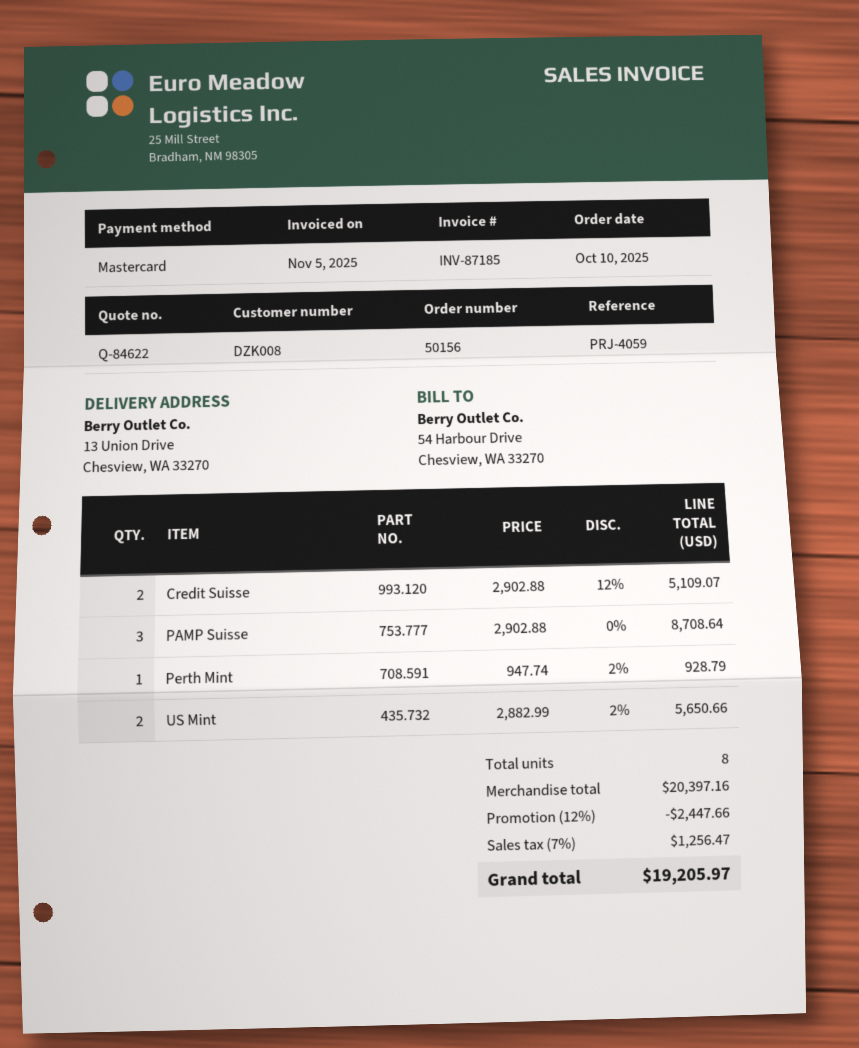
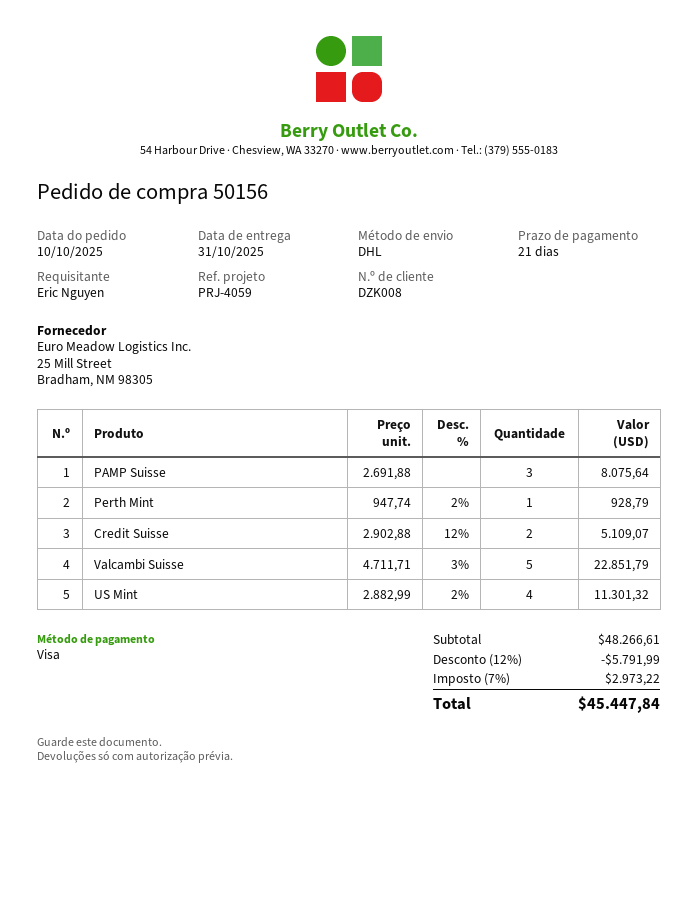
payment method: Mastercard -> Visa
PAMP Suisse: 3 x 2902.88 = 8708.64 -> 3 x 2691.88 = 8075.64
US Mint: 2 x 2882.99 - 2% = 5650.66 -> 4 x 2882.99 - 2% = 11301.32
Valcambi Suisse: none -> 5 x 4711.71 - 3% = 22851.79
subtotal: 20397.16 -> 48266.61
discount: 12% = 2447.66 -> 12% = 5791.99
tax: 7% = 1256.47 -> 7% = 2973.22
total: 19205.97 -> 45447.84

